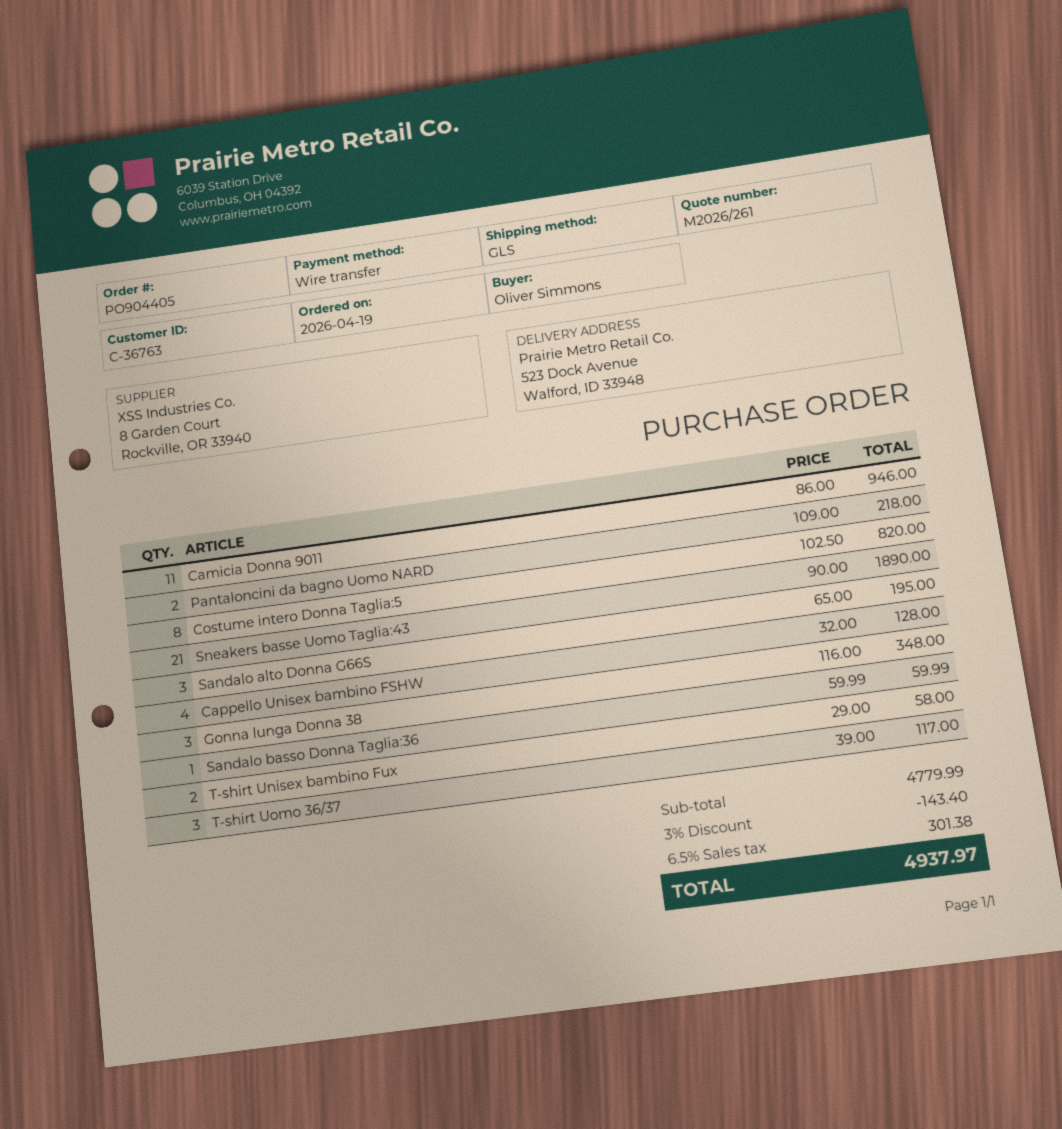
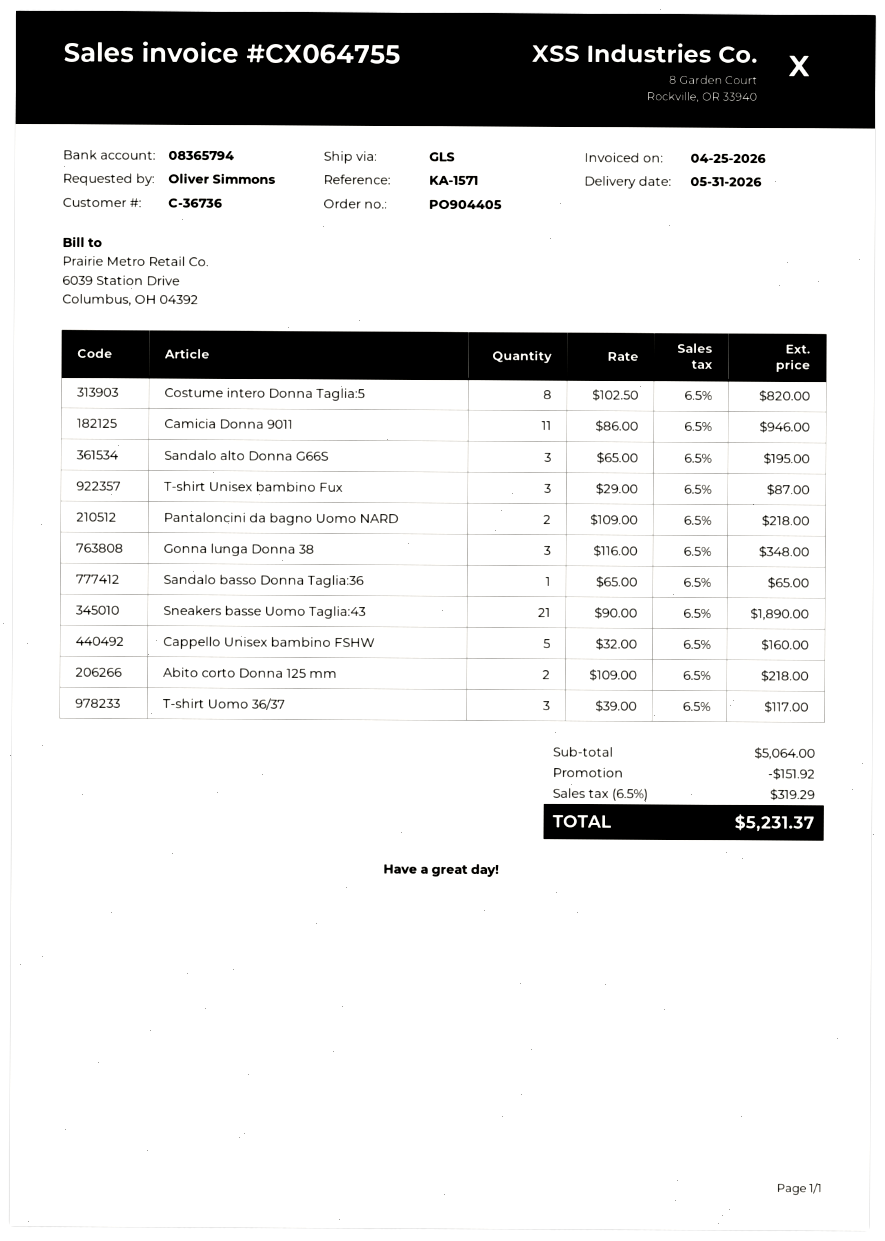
customer number: C-36763 -> C-36736
Cappello Unisex bambino FSHW: 4 x 32.00 = 128.00 -> 5 x 32.00 = 160.00
Sandalo basso Donna Taglia:36: 1 x 59.99 = 59.99 -> 1 x 65.00 = 65.00
T-shirt Unisex bambino Fux: 2 x 29.00 = 58.00 -> 3 x 29.00 = 87.00
Abito corto Donna 125 mm: none -> 2 x 109.00 = 218.00
subtotal: 4779.99 -> 5064.00
discount: 143.40 -> 151.92
tax: 6.5% = 301.38 -> 6.5% = 319.29
total: 4937.97 -> 5231.37

